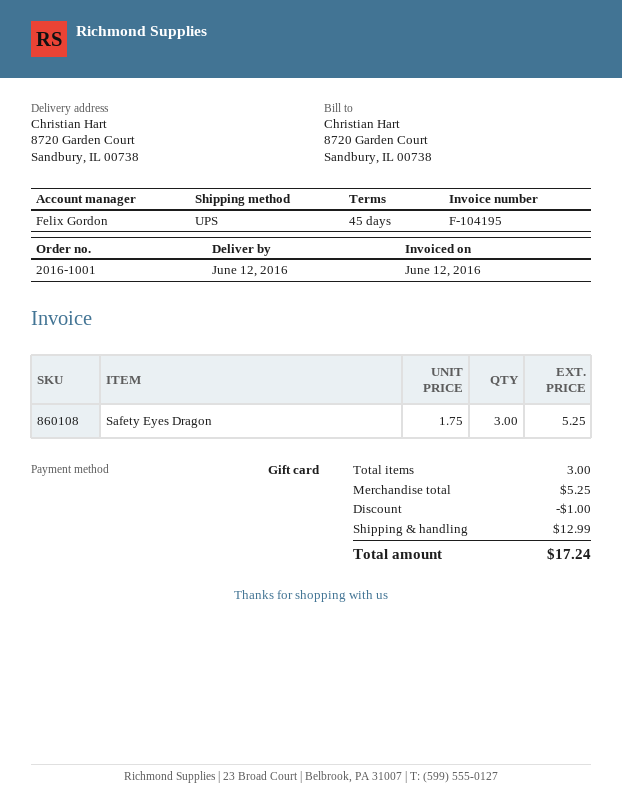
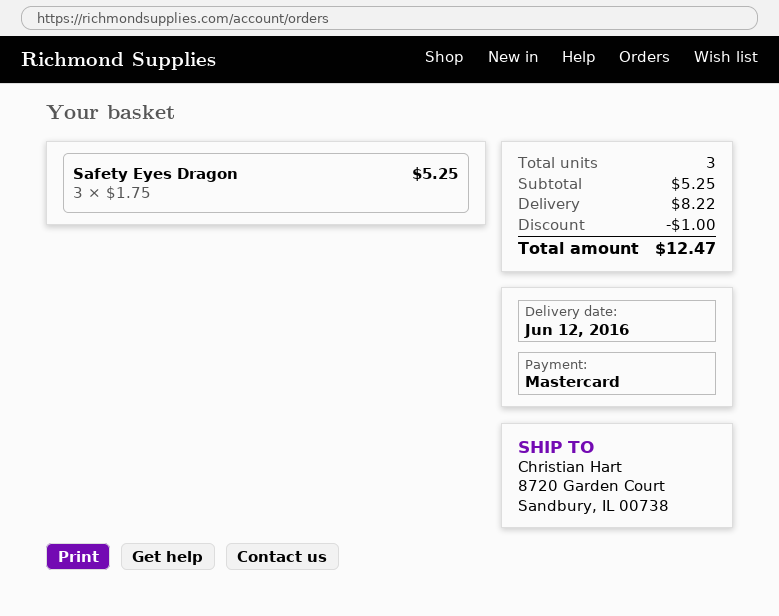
payment method: gift card -> Mastercard
shipping: 12.99 -> 8.22
total: 17.24 -> 12.47

